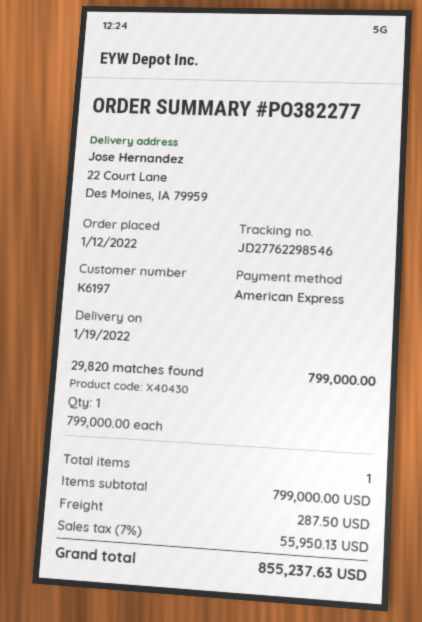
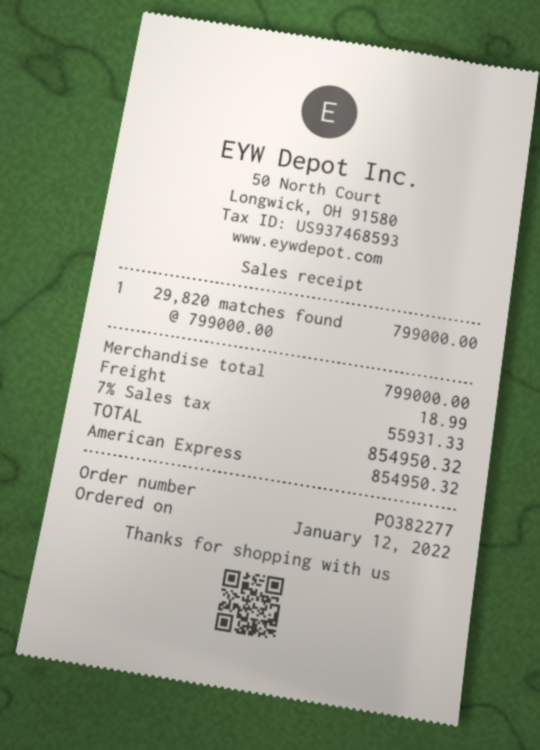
shipping: 287.50 -> 18.99
tax: 7% = 55950.13 -> 7% = 55931.33
total: 855237.63 -> 854950.32

